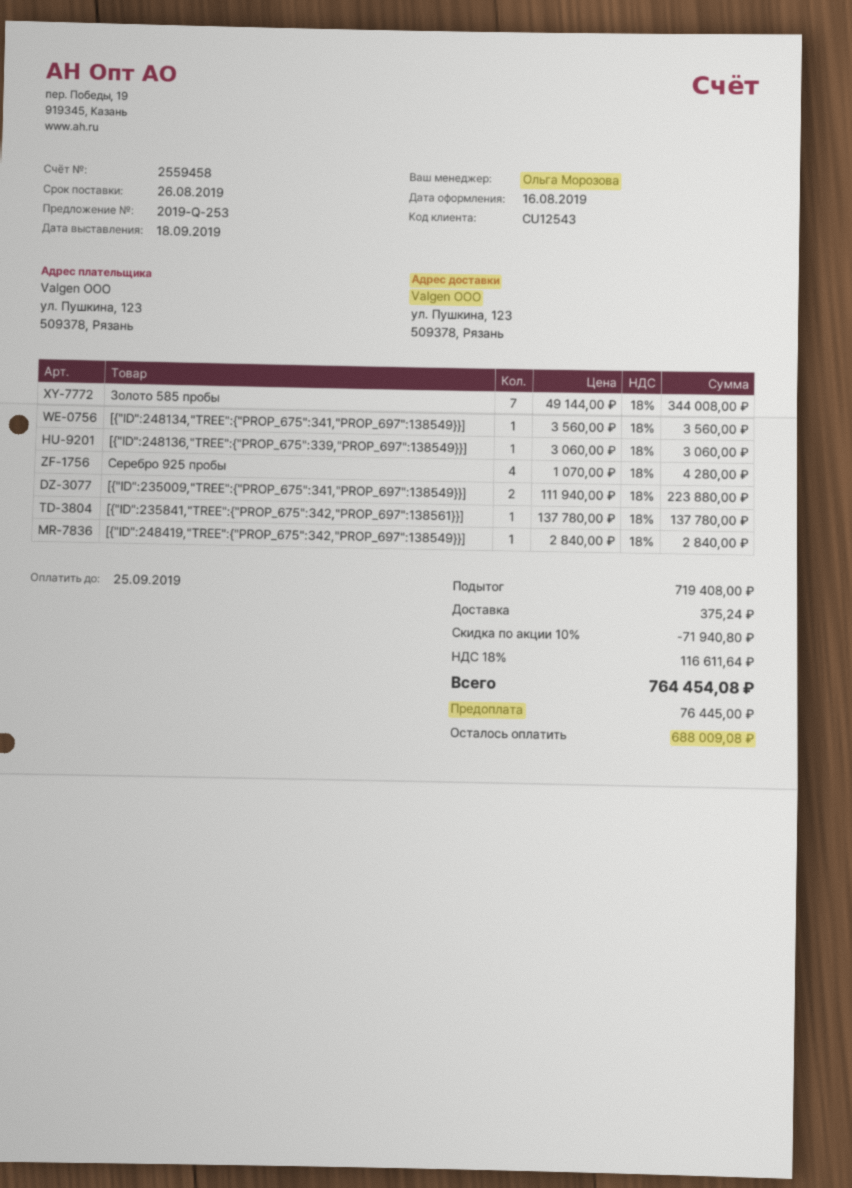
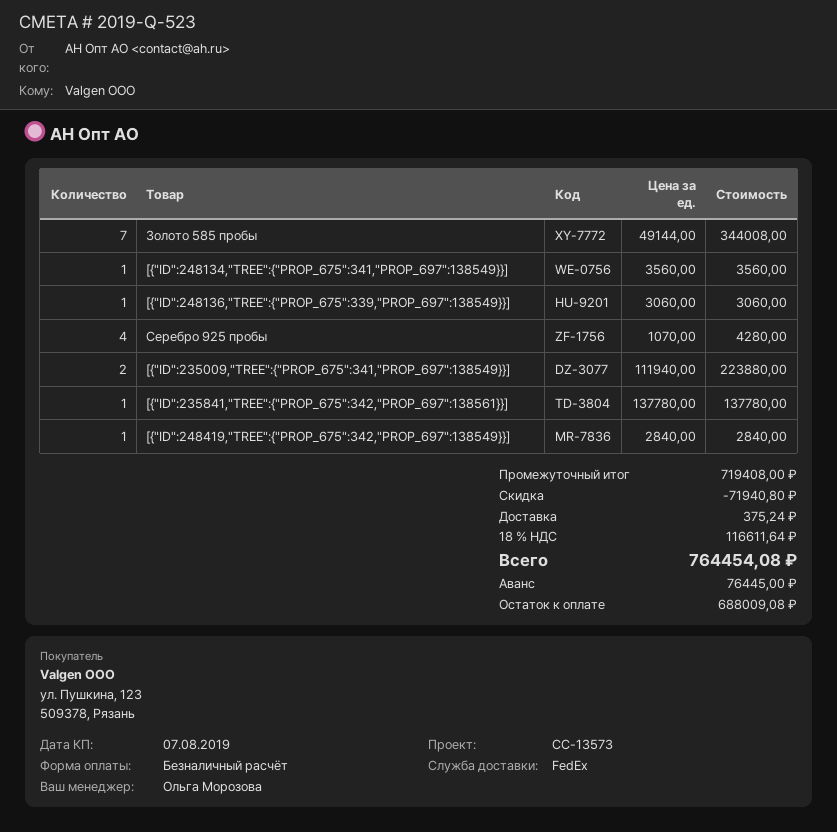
quote number: 2019-Q-253 -> 2019-Q-523

